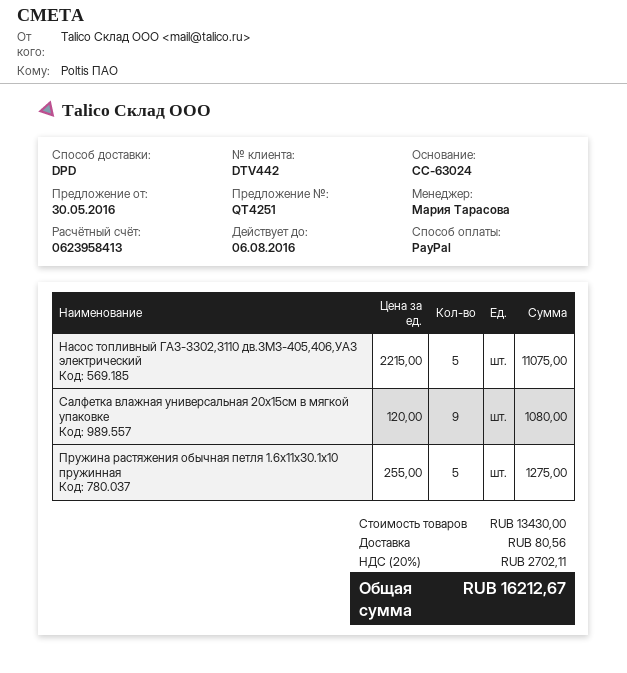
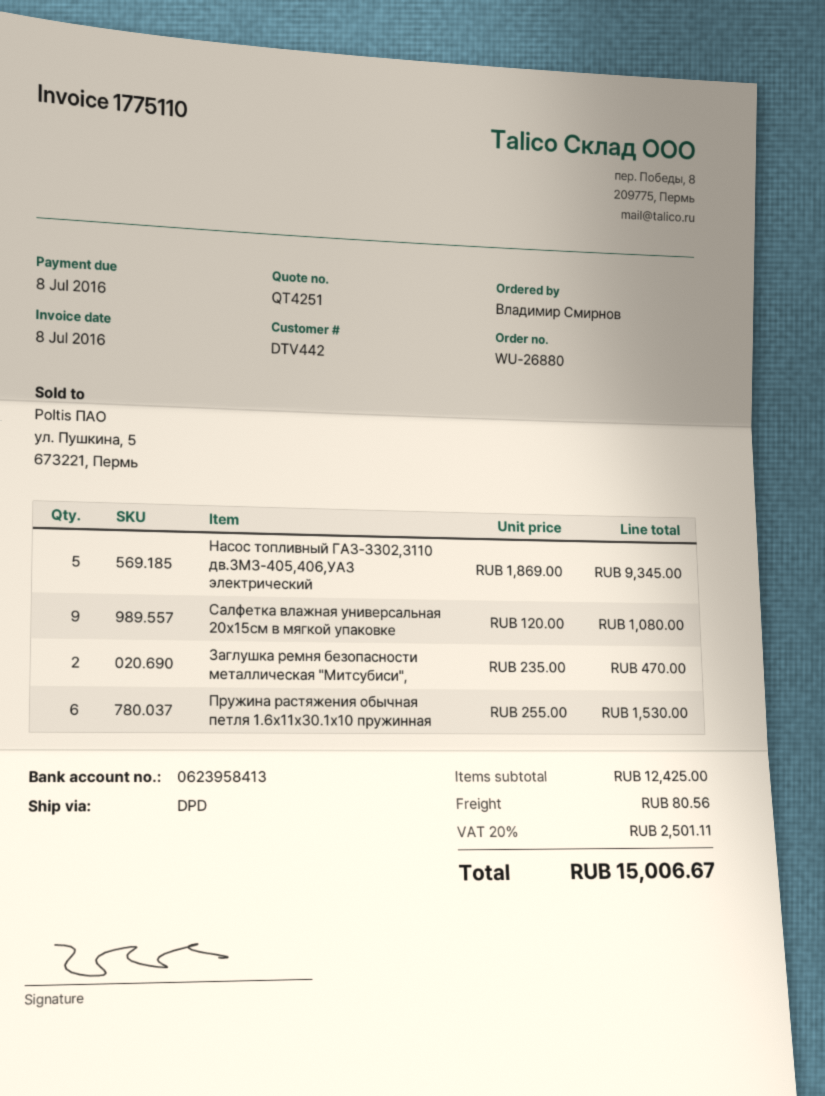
Насос топливный ГАЗ-3302,3110 дв.ЗМЗ-405,406,УАЗ электрический: 5 x 2215.00 = 11075.00 -> 5 x 1869.00 = 9345.00
Пружина растяжения обычная петля 1.6x11x30.1x10 пружинная: 5 x 255.00 = 1275.00 -> 6 x 255.00 = 1530.00
Заглушка ремня безопасности металлическая "Митсубиси",: none -> 2 x 235.00 = 470.00
subtotal: 13430.00 -> 12425.00
tax: 20% = 2702.11 -> 20% = 2501.11
total: 16212.67 -> 15006.67

